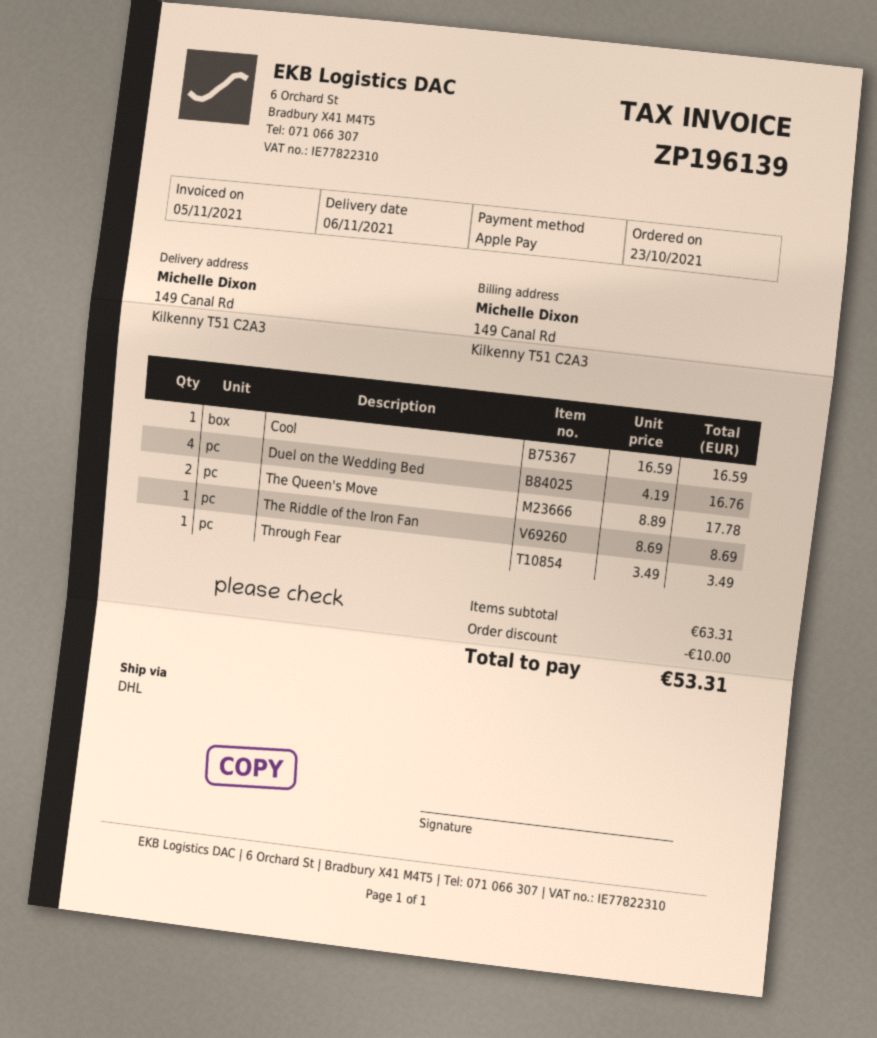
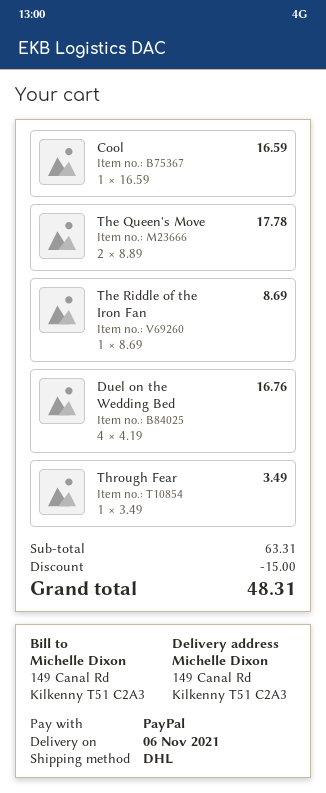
payment method: Apple Pay -> PayPal
discount: 10.00 -> 15.00
total: 53.31 -> 48.31

